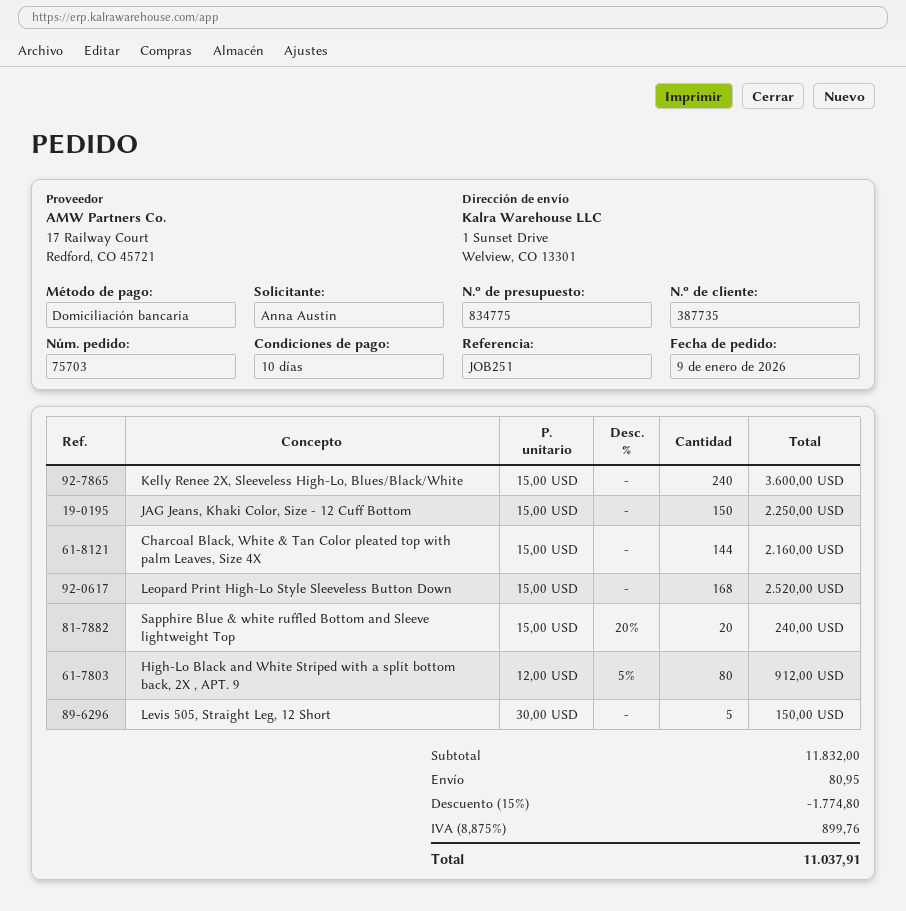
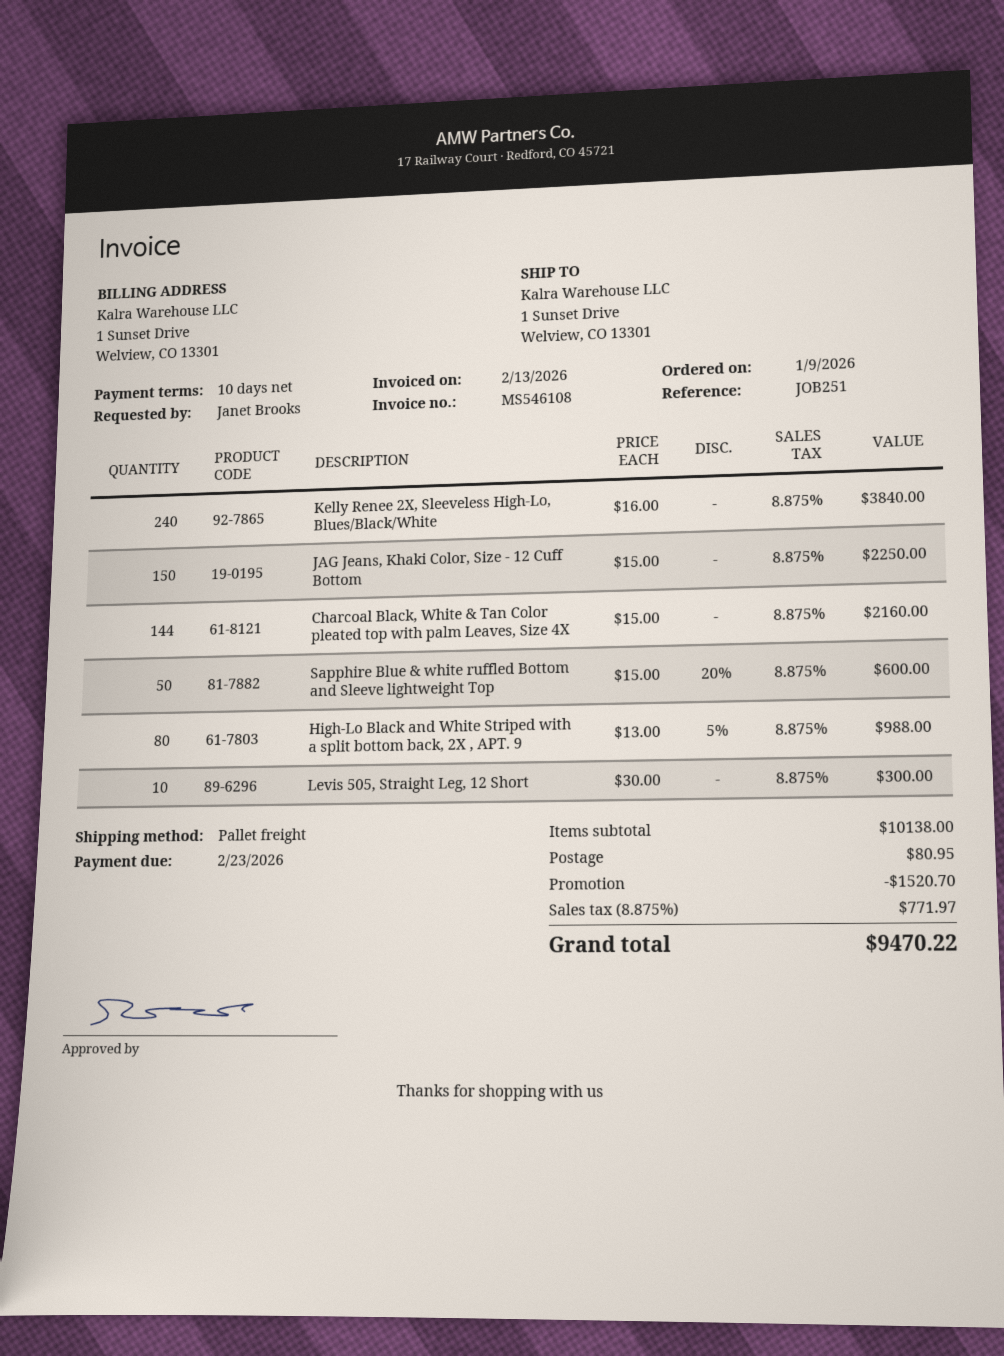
ordered by: Anna Austin -> Janet Brooks
Kelly Renee 2X, Sleeveless High-Lo, Blues/Black/White: 240 x 15.00 = 3600.00 -> 240 x 16.00 = 3840.00
Leopard Print High-Lo Style Sleeveless Button Down: 168 x 15.00 = 2520.00 -> none
Sapphire Blue & white ruffled Bottom and Sleeve lightweight Top: 20 x 15.00 - 20% = 240.00 -> 50 x 15.00 - 20% = 600.00
High-Lo Black and White Striped with a split bottom back, 2X , APT. 9: 80 x 12.00 - 5% = 912.00 -> 80 x 13.00 - 5% = 988.00
Levis 505, Straight Leg, 12 Short: 5 x 30.00 = 150.00 -> 10 x 30.00 = 300.00
subtotal: 11832.00 -> 10138.00
discount: 1774.80 -> 1520.70
tax: 8.875% = 899.76 -> 8.875% = 771.97
total: 11037.91 -> 9470.22

